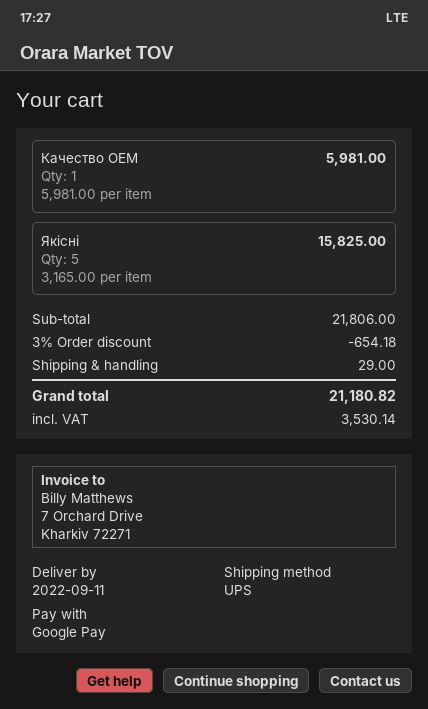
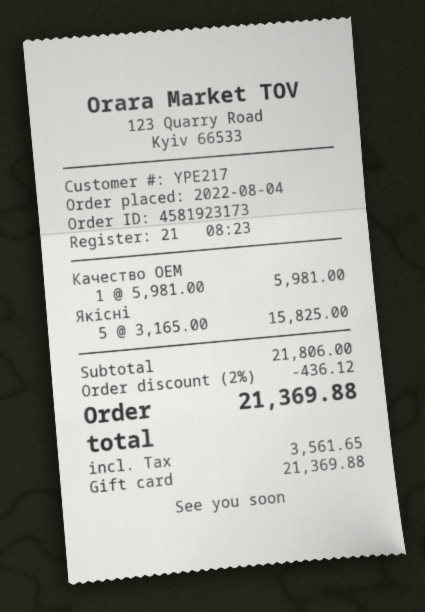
payment method: Google Pay -> gift card
discount: 3% = 654.18 -> 2% = 436.12
shipping: 29.00 -> none
tax: 3530.14 -> 3561.65
total: 21180.82 -> 21369.88

